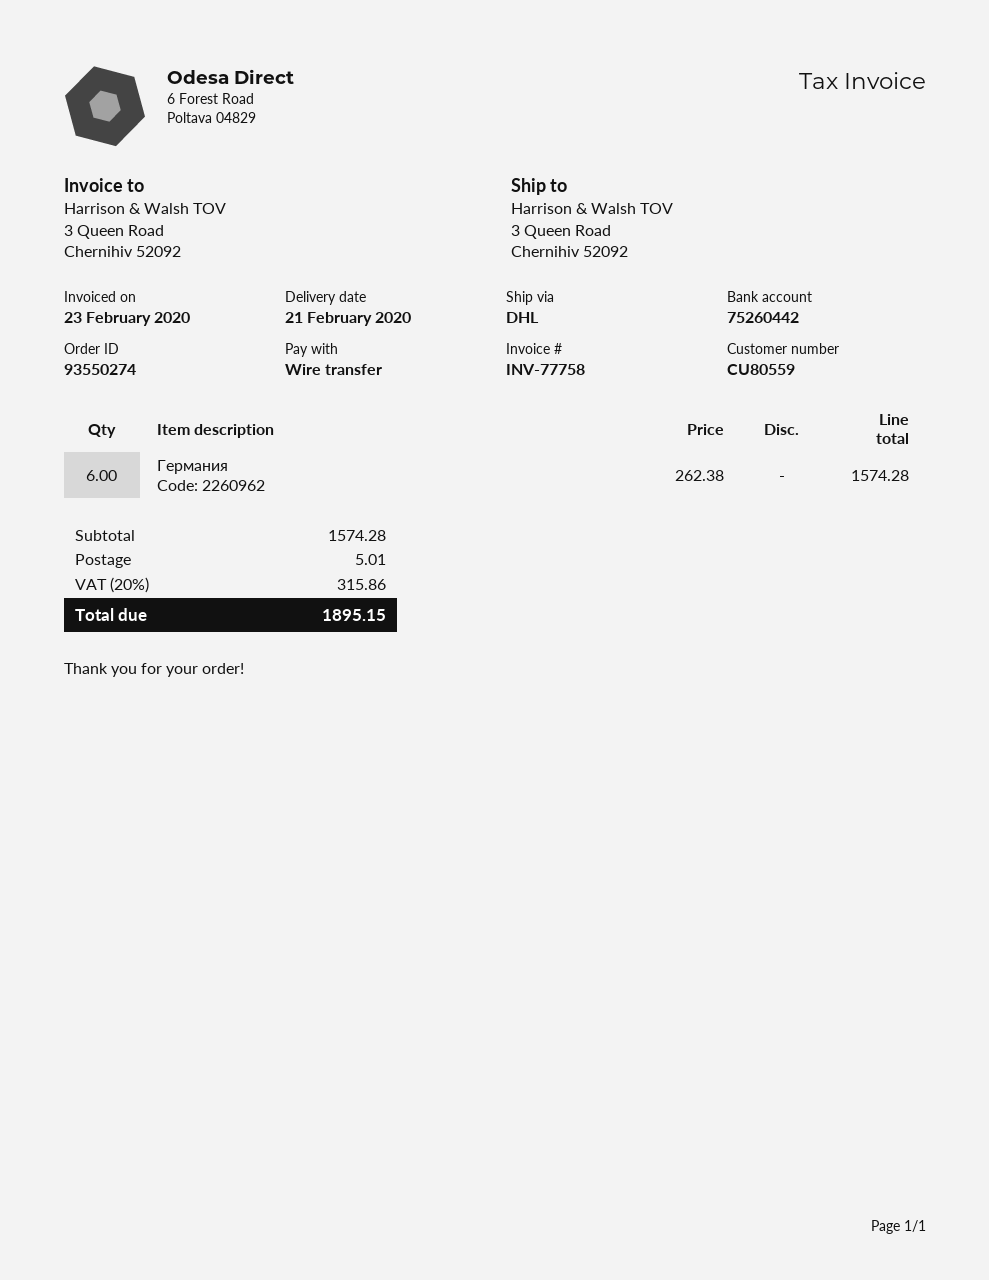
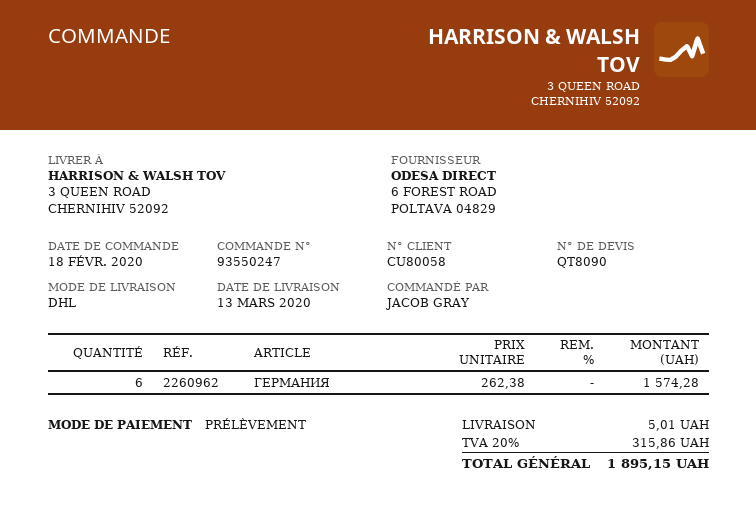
order number: 93550274 -> 93550247
delivery date: 2020-02-21 -> 2020-03-13
customer number: CU80559 -> CU80058
payment method: bank transfer -> direct debit

